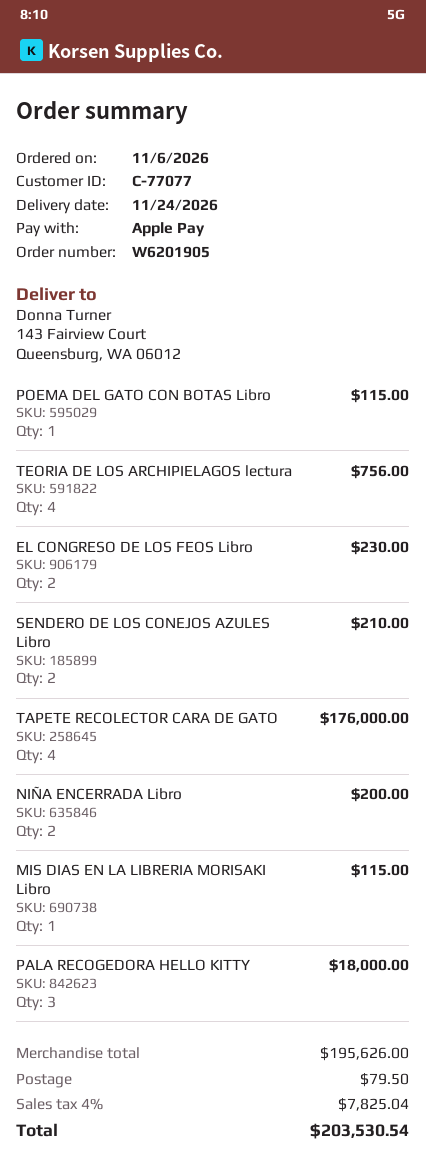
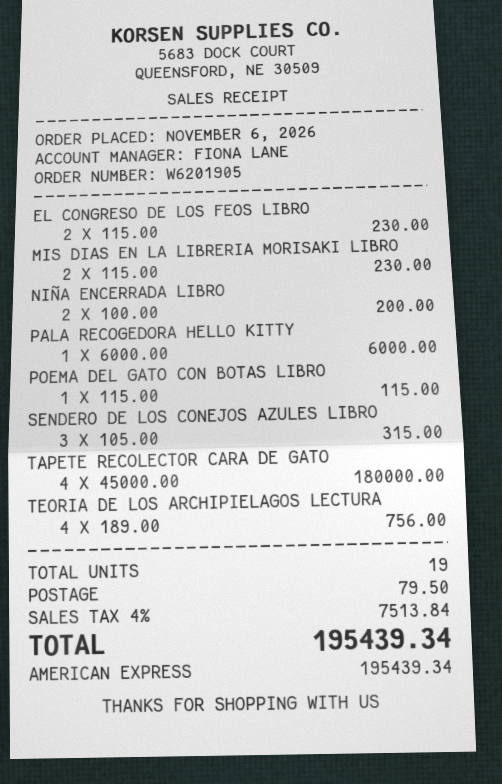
payment method: Apple Pay -> American Express
SENDERO DE LOS CONEJOS AZULES Libro: 2 for 210.00 -> 3 for 315.00
TAPETE RECOLECTOR CARA DE GATO: 4 for 176000.00 -> 4 for 180000.00
MIS DIAS EN LA LIBRERIA MORISAKI Libro: 1 for 115.00 -> 2 for 230.00
PALA RECOGEDORA HELLO KITTY: 3 for 18000.00 -> 1 for 6000.00
tax: 4% = 7825.04 -> 4% = 7513.84
total: 203530.54 -> 195439.34

